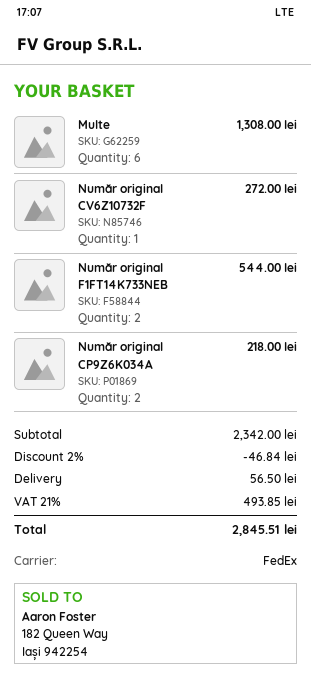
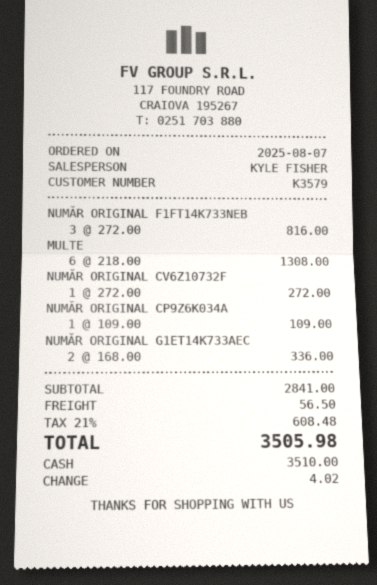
Număr original F1FT14K733NEB: 2 for 544.00 -> 3 for 816.00
Număr original CP9Z6K034A: 2 for 218.00 -> 1 for 109.00
NUMĂR ORIGINAL G1ET14K733AEC: none -> 2 for 336.00
subtotal: 2342.00 -> 2841.00
discount: 2% = 46.84 -> none
tax: 21% = 493.85 -> 21% = 608.48
total: 2845.51 -> 3505.98

